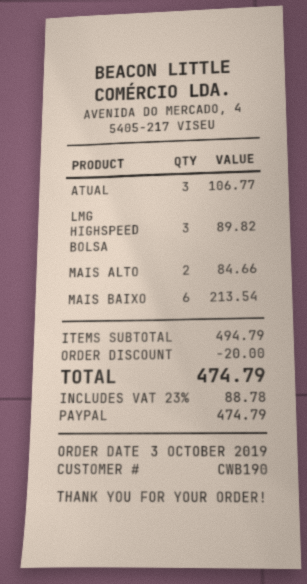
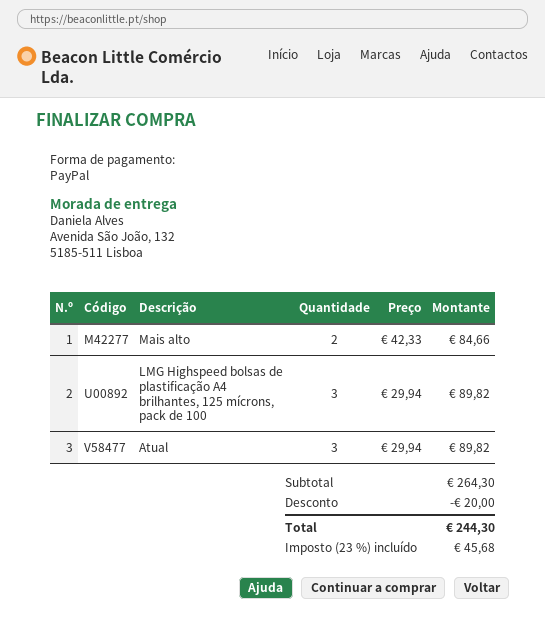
ATUAL: 3 for 106.77 -> 3 for 89.82
MAIS BAIXO: 6 for 213.54 -> none
subtotal: 494.79 -> 264.30
tax: 23% = 88.78 -> 23% = 45.68
total: 474.79 -> 244.30

